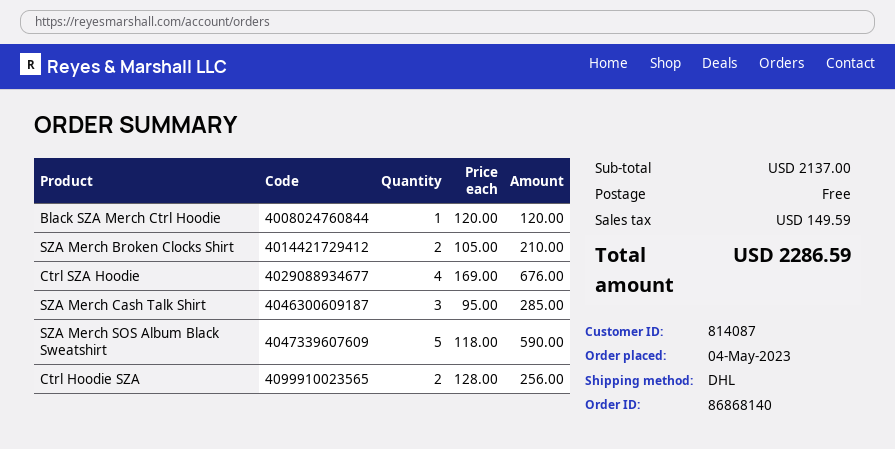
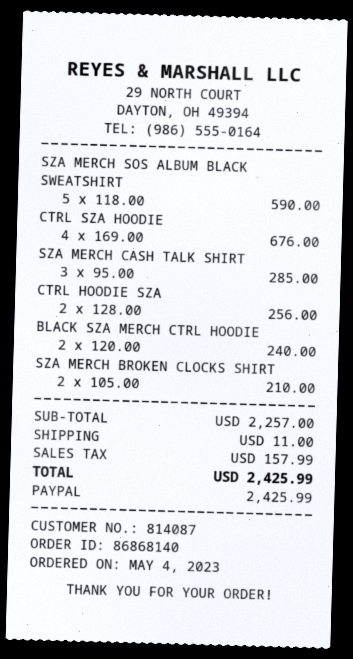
Black SZA Merch Ctrl Hoodie: 1 x 120.00 = 120.00 -> 2 x 120.00 = 240.00
subtotal: 2137.00 -> 2257.00
shipping: 0.00 -> 11.00
tax: 149.59 -> 157.99
total: 2286.59 -> 2425.99

